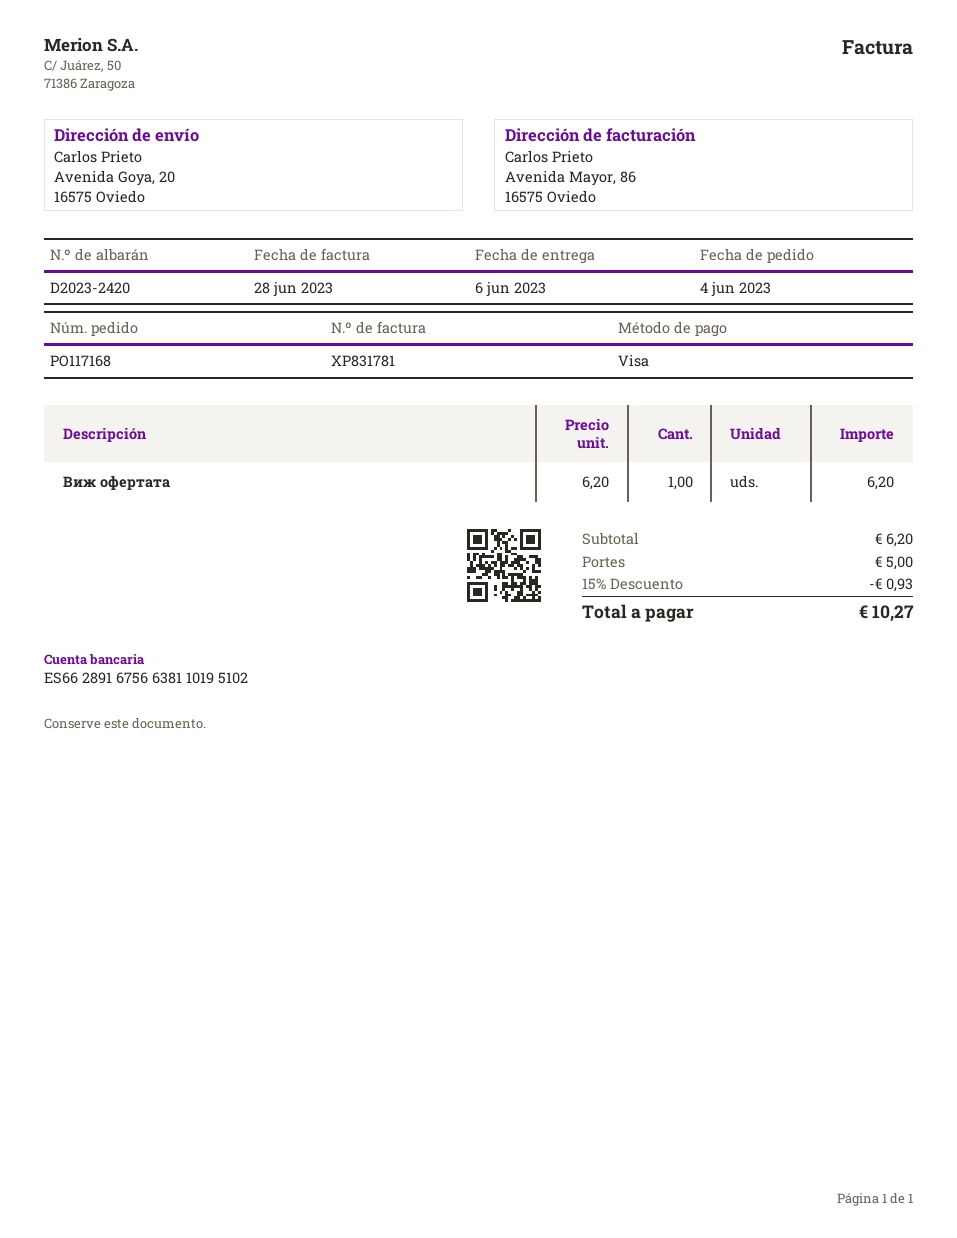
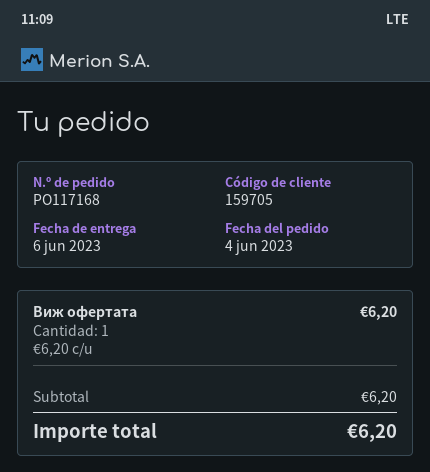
discount: 15% = 0.93 -> none
shipping: 5.00 -> none
total: 10.27 -> 6.20

